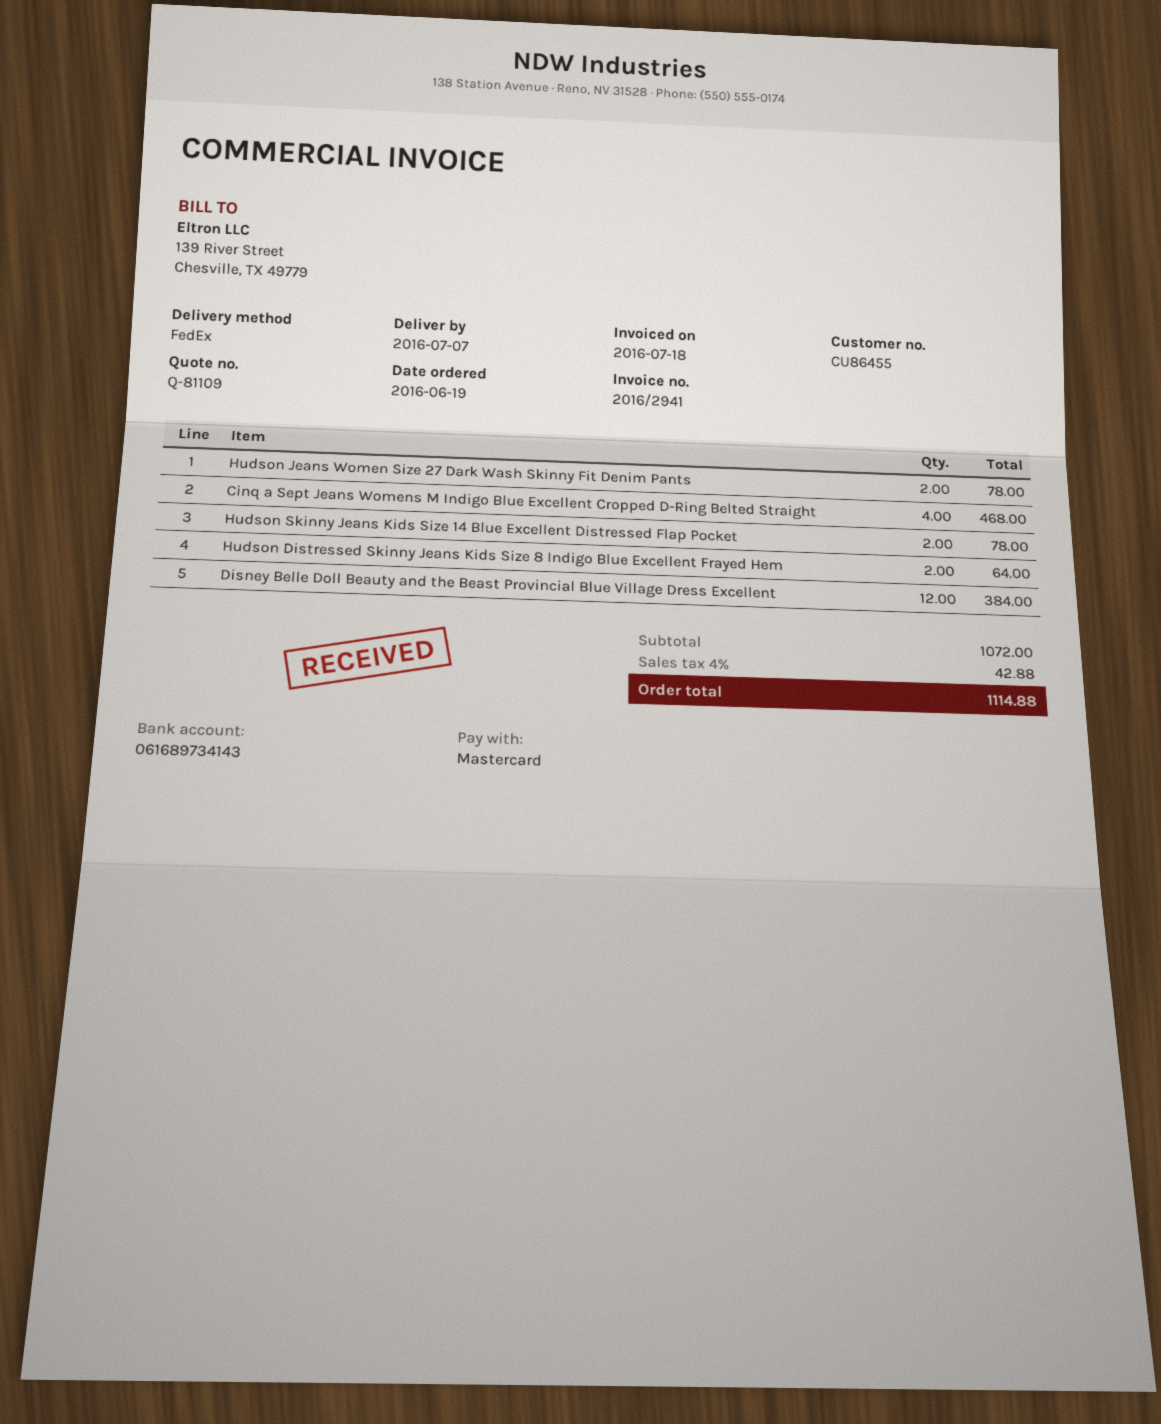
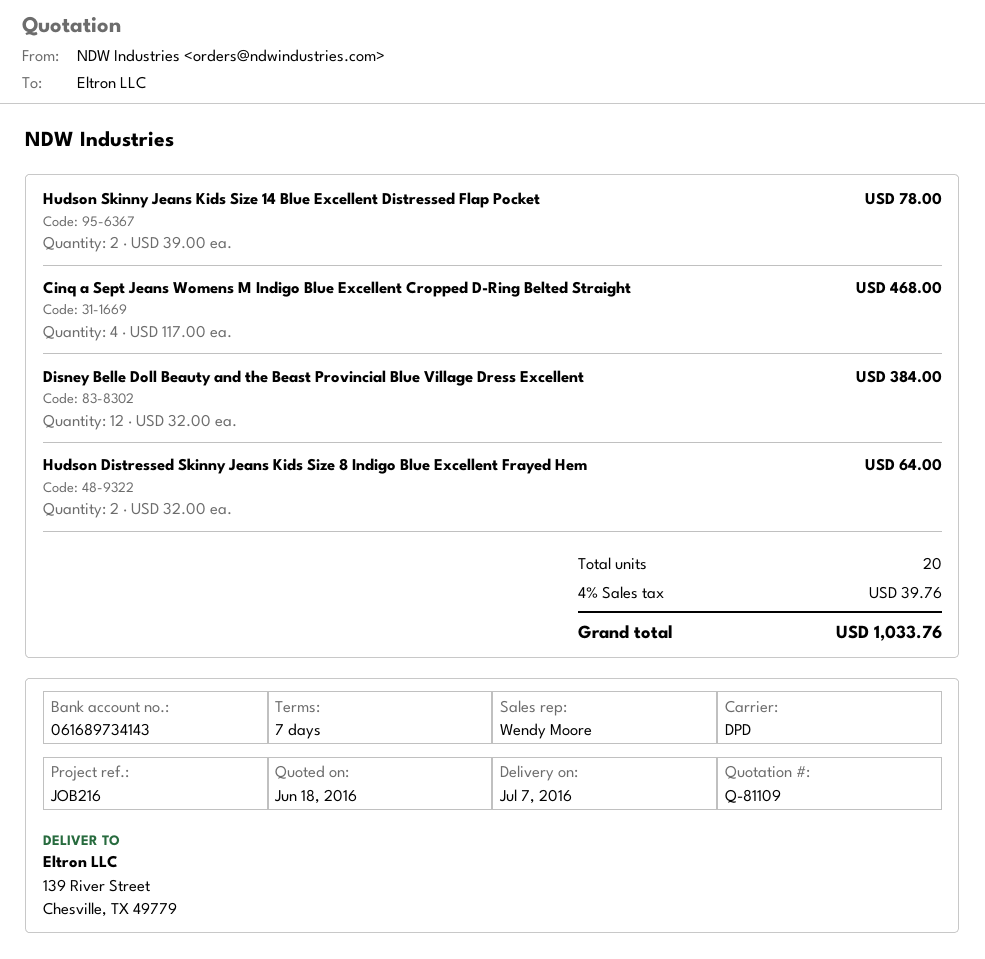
shipping method: FedEx -> DPD
Hudson Jeans Women Size 27 Dark Wash Skinny Fit Denim Pants: 2 for 78.00 -> none
tax: 4% = 42.88 -> 4% = 39.76
total: 1114.88 -> 1033.76

